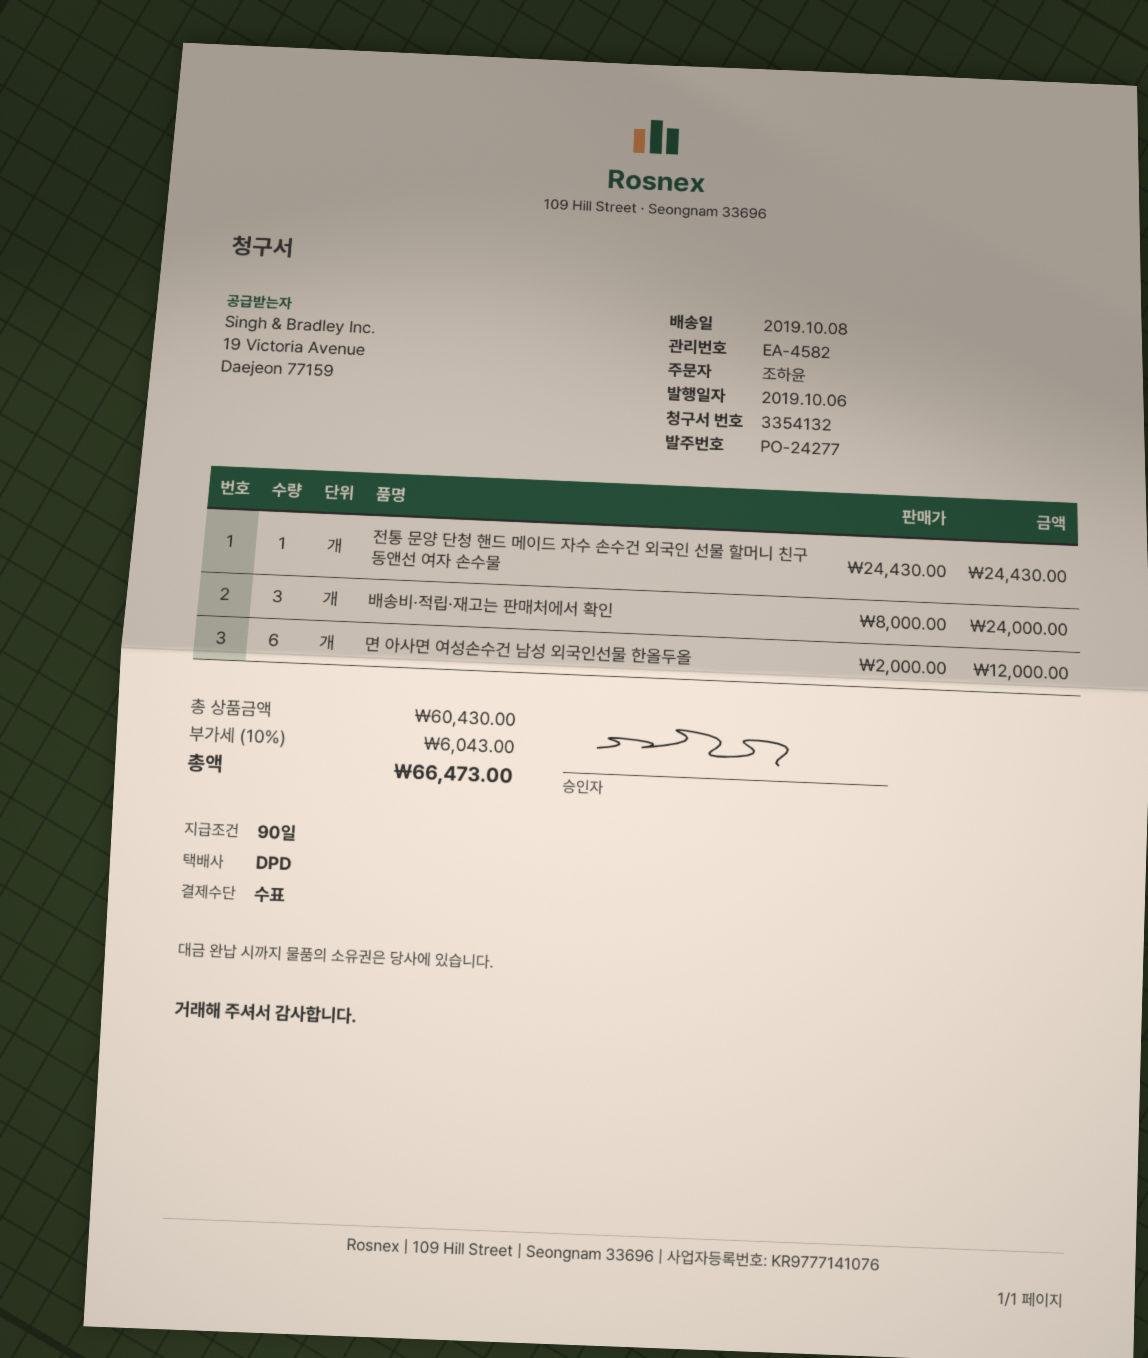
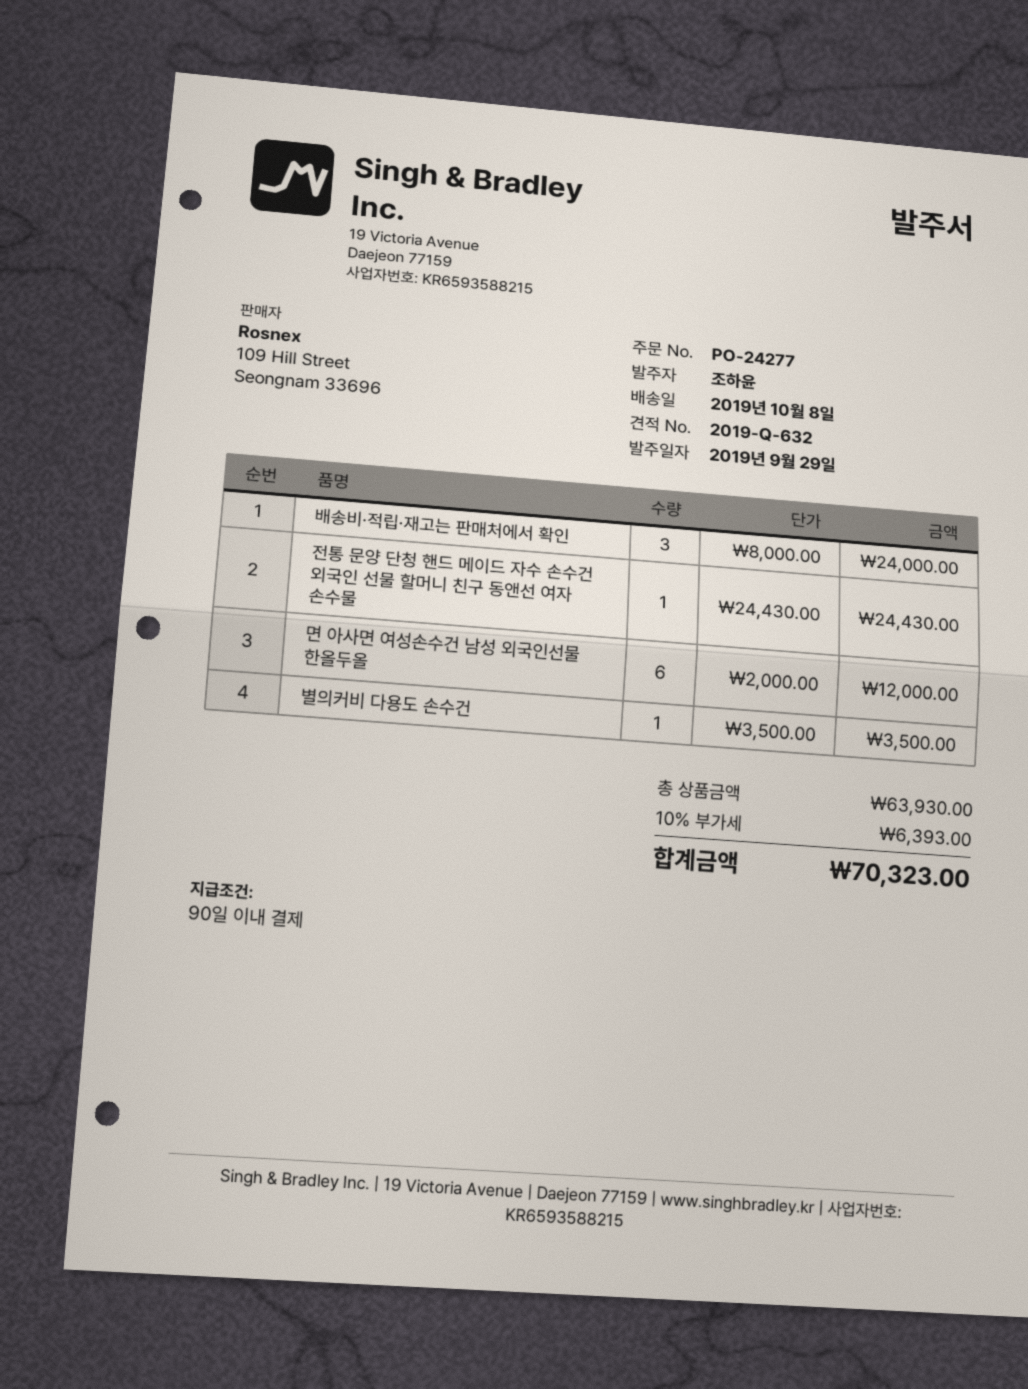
별의커비 다용도 손수건: none -> 1 x 3500.00 = 3500.00
subtotal: 60430.00 -> 63930.00
tax: 10% = 6043.00 -> 10% = 6393.00
total: 66473.00 -> 70323.00

